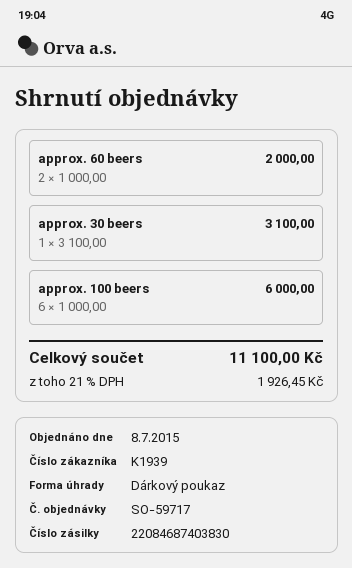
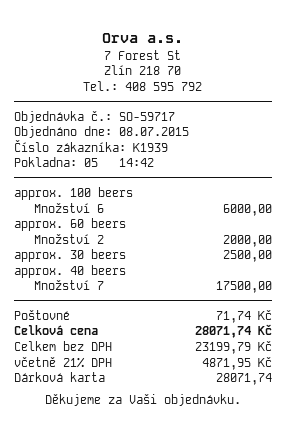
approx. 30 beers: 1 for 3100.00 -> 1 for 2500.00
approx. 40 beers: none -> 7 for 17500.00
shipping: none -> 71.74
tax: 21% = 1926.45 -> 21% = 4871.95
total: 11100.00 -> 28071.74

